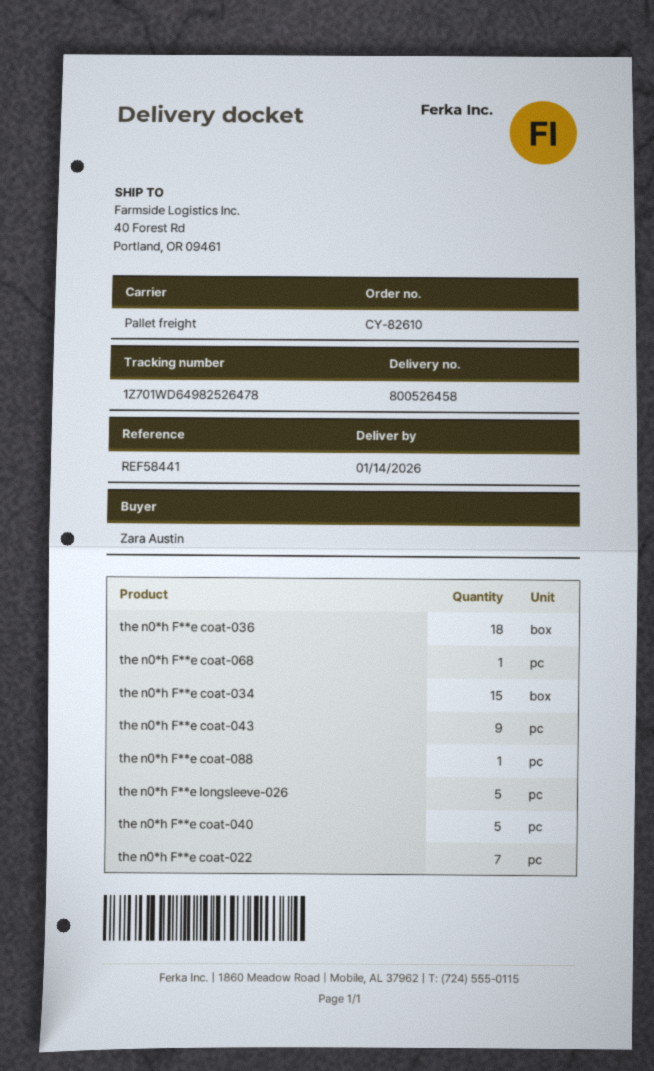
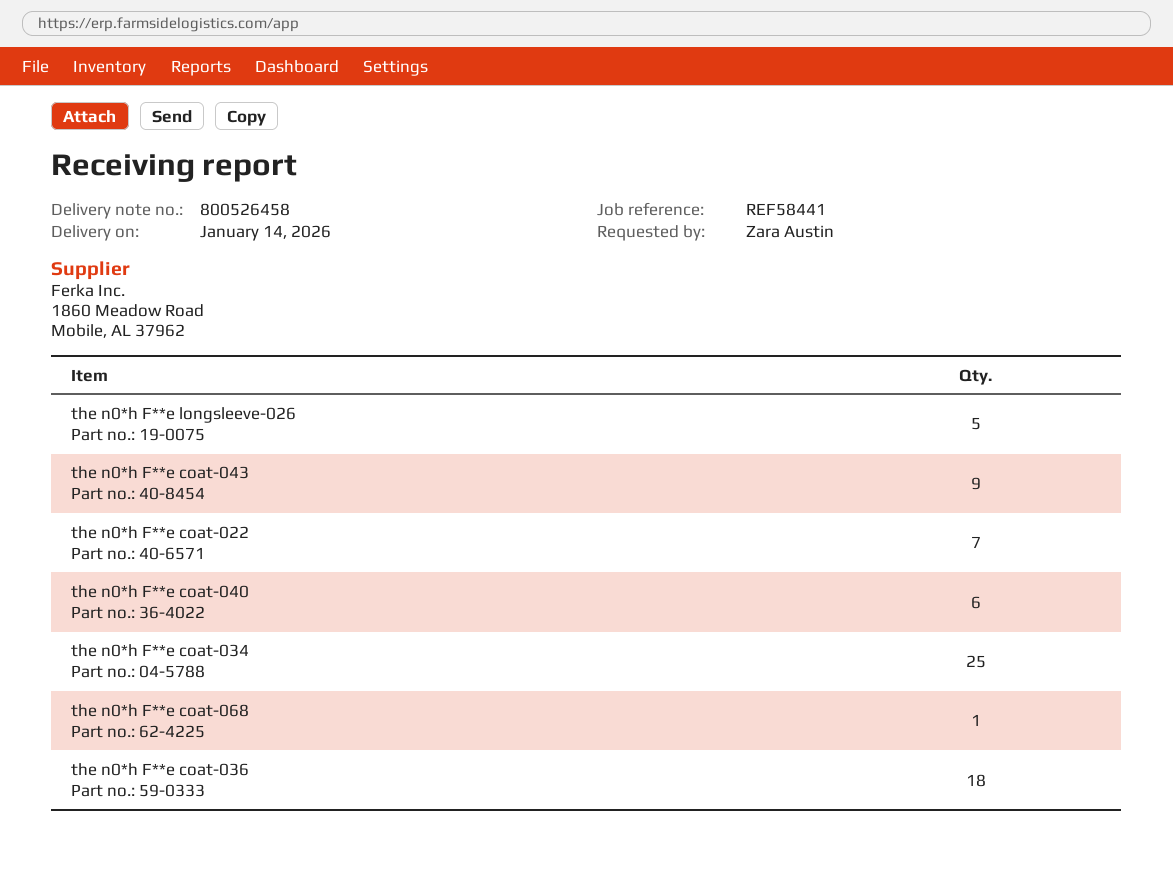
the n0*h F**e coat-034: 15 -> 25
the n0*h F**e coat-088: 1 -> none
the n0*h F**e coat-040: 5 -> 6

